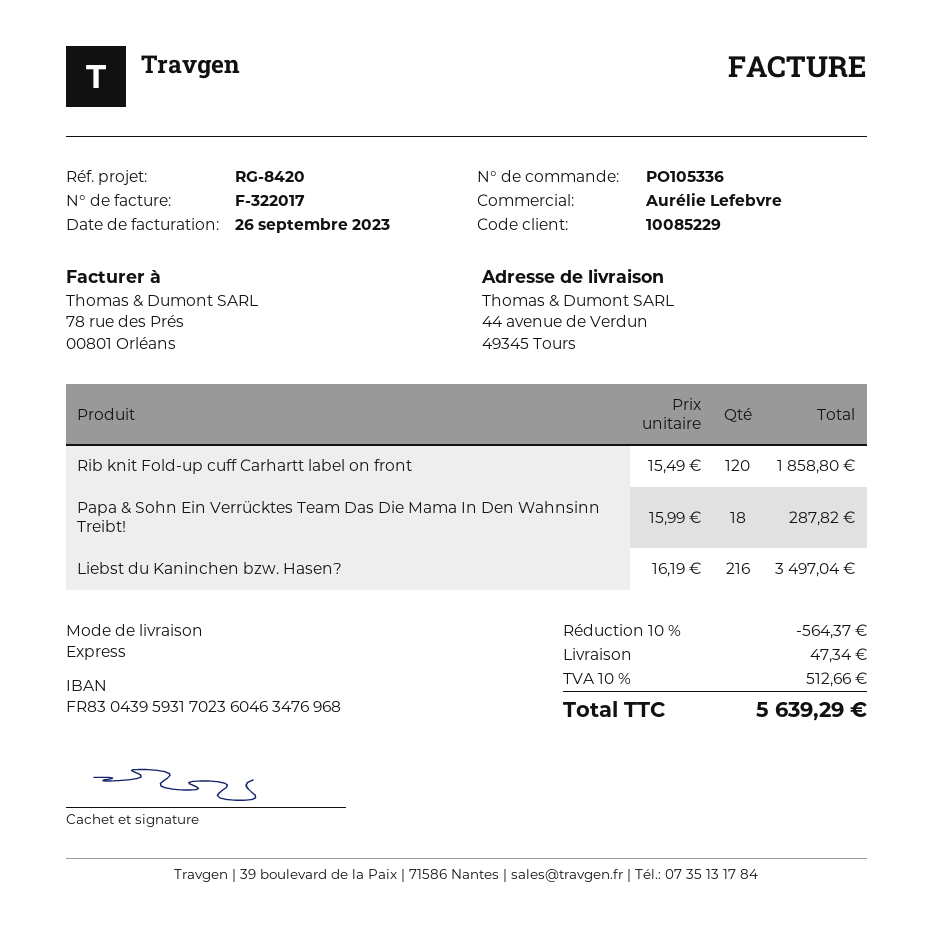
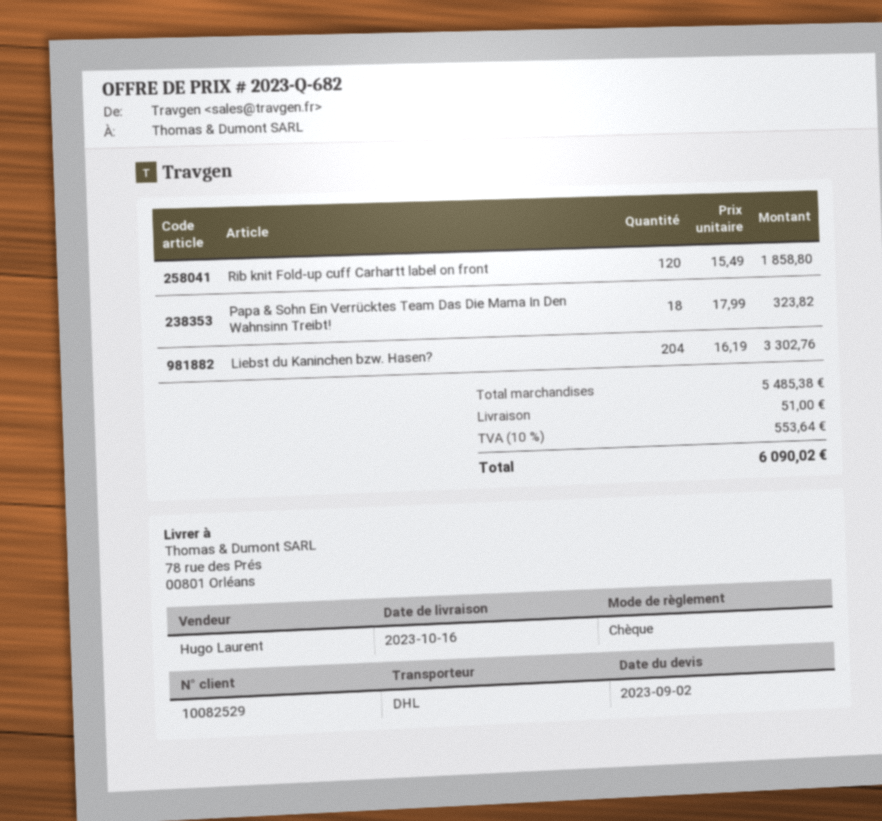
customer number: 10085229 -> 10082529
sales rep: Aurélie Lefebvre -> Hugo Laurent
shipping method: express -> DHL
ship to: 44 avenue de Verdun, 49345 Tours -> 78 rue des Prés, 00801 Orléans
Papa & Sohn Ein Verrücktes Team Das Die Mama In Den Wahnsinn Treibt!: 18 x 15.99 = 287.82 -> 18 x 17.99 = 323.82
Liebst du Kaninchen bzw. Hasen?: 216 x 16.19 = 3497.04 -> 204 x 16.19 = 3302.76
discount: 10% = 564.37 -> none
shipping: 47.34 -> 51.00
tax: 10% = 512.66 -> 10% = 553.64
total: 5639.29 -> 6090.02

